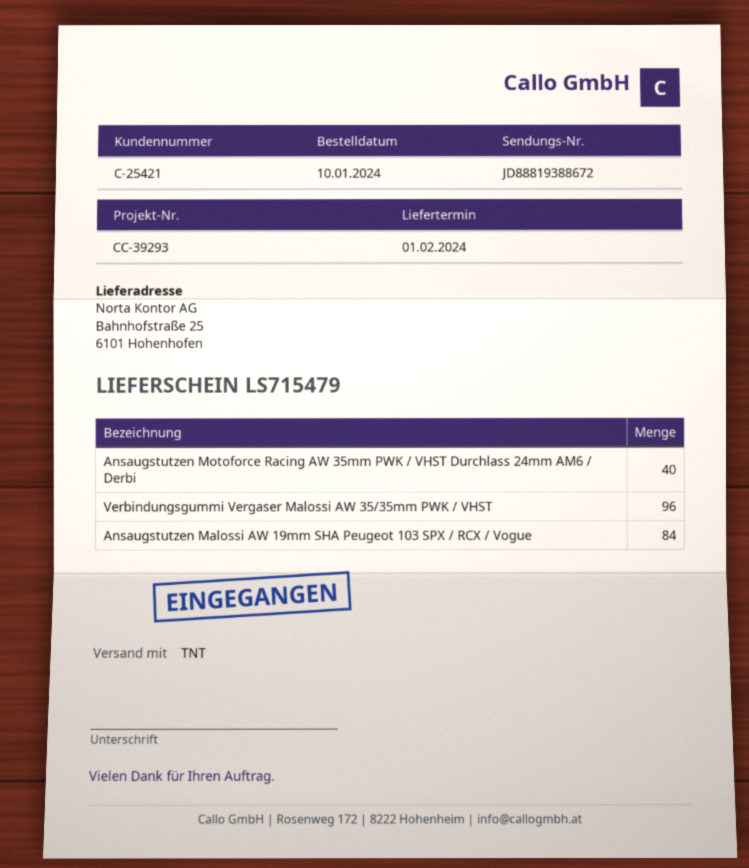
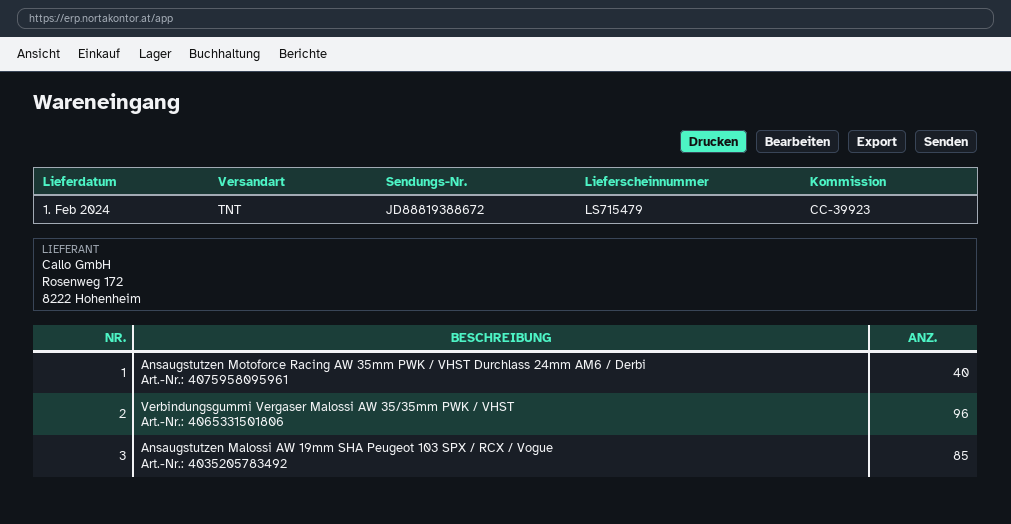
reference: CC-39293 -> CC-39923
Ansaugstutzen Malossi AW 19mm SHA Peugeot 103 SPX / RCX / Vogue: 84 -> 85

